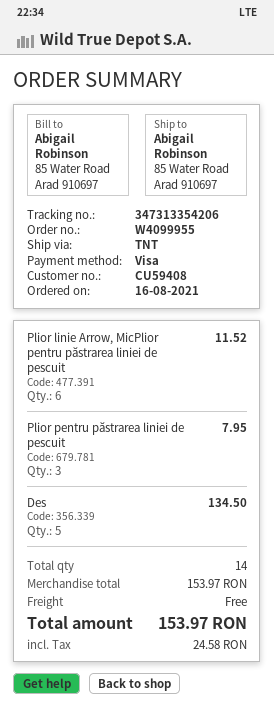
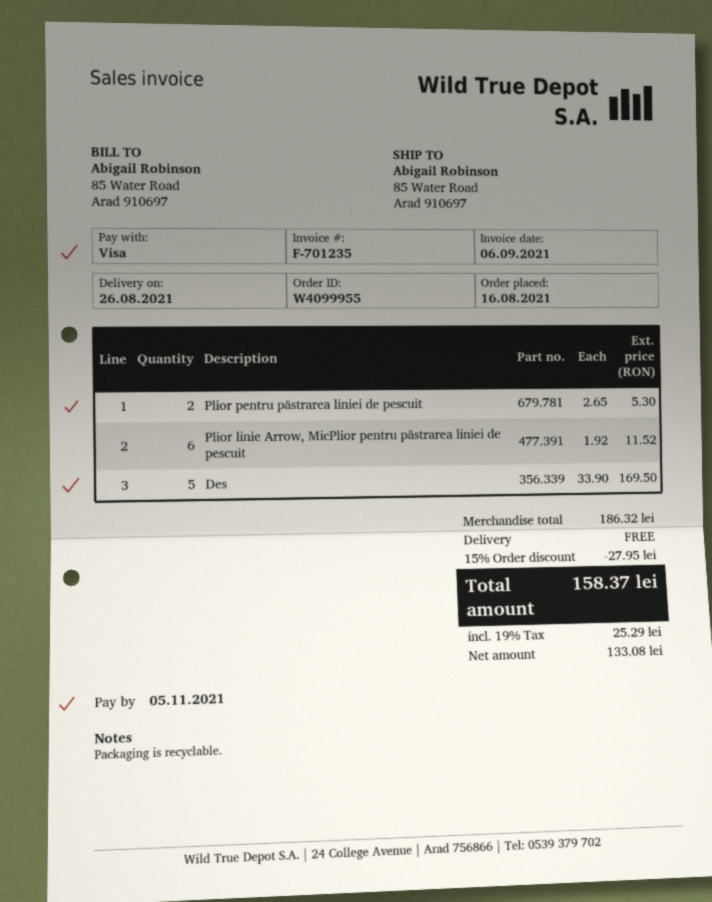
Plior pentru păstrarea liniei de pescuit: 3 for 7.95 -> 2 for 5.30
Des: 5 for 134.50 -> 5 for 169.50
subtotal: 153.97 -> 186.32
discount: none -> 15% = 27.95
tax: 24.58 -> 25.29
total: 153.97 -> 158.37

